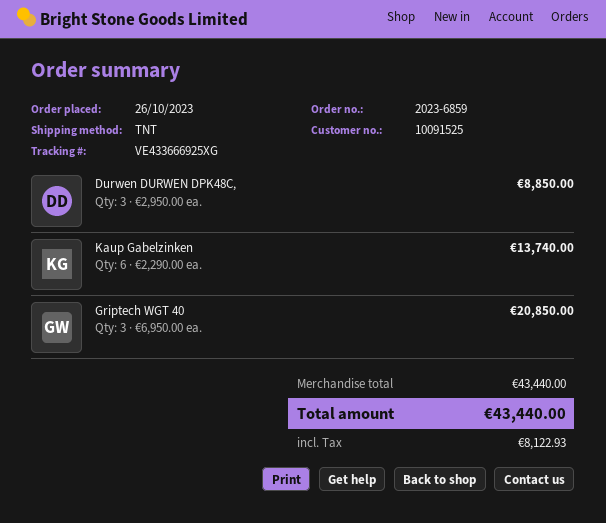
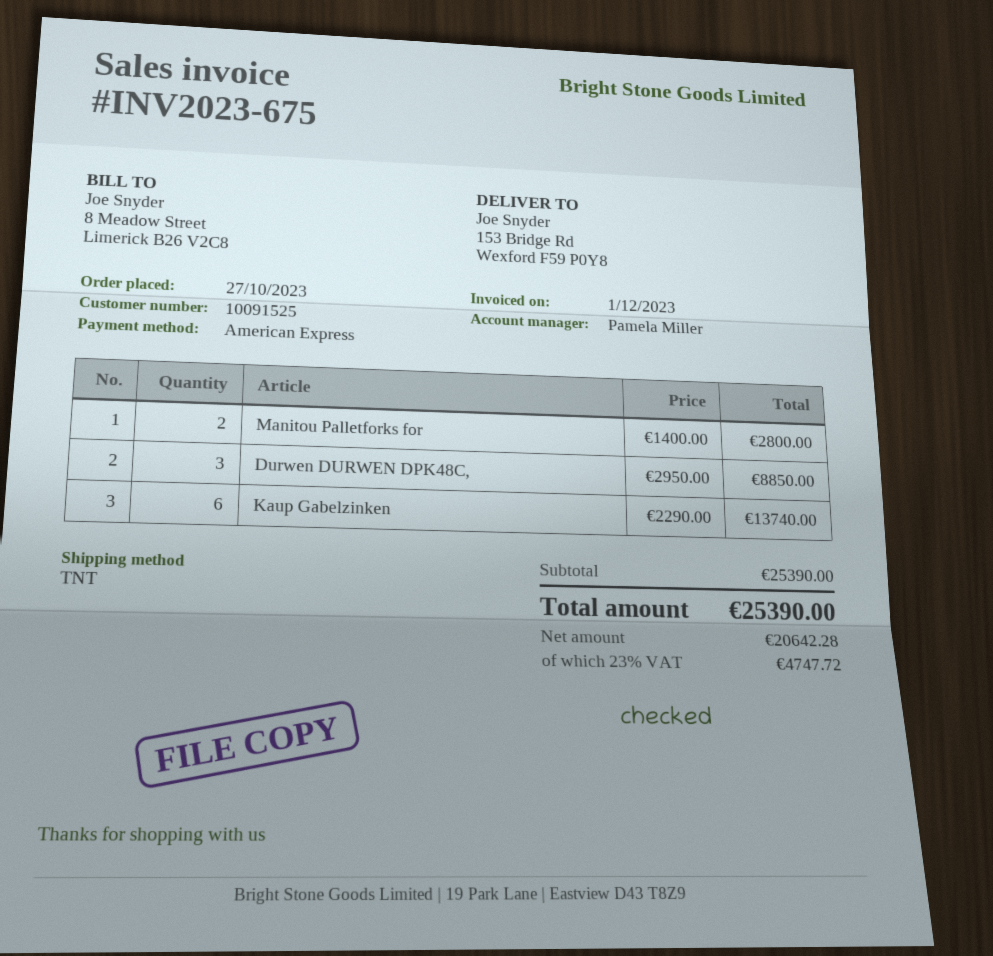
order date: 2023-10-26 -> 2023-10-27
Griptech WGT 40: 3 x 6950.00 = 20850.00 -> none
Manitou Palletforks for: none -> 2 x 1400.00 = 2800.00
subtotal: 43440.00 -> 25390.00
tax: 8122.93 -> 4747.72
total: 43440.00 -> 25390.00

